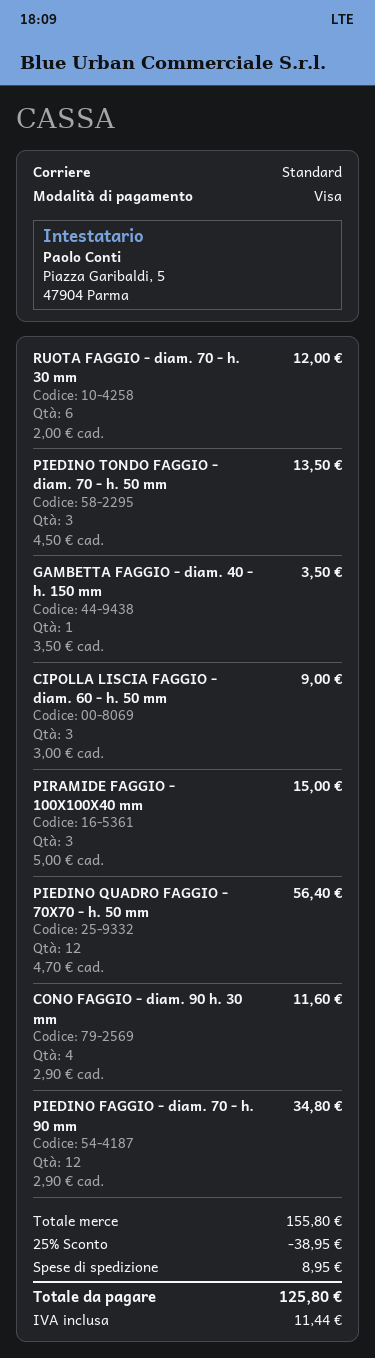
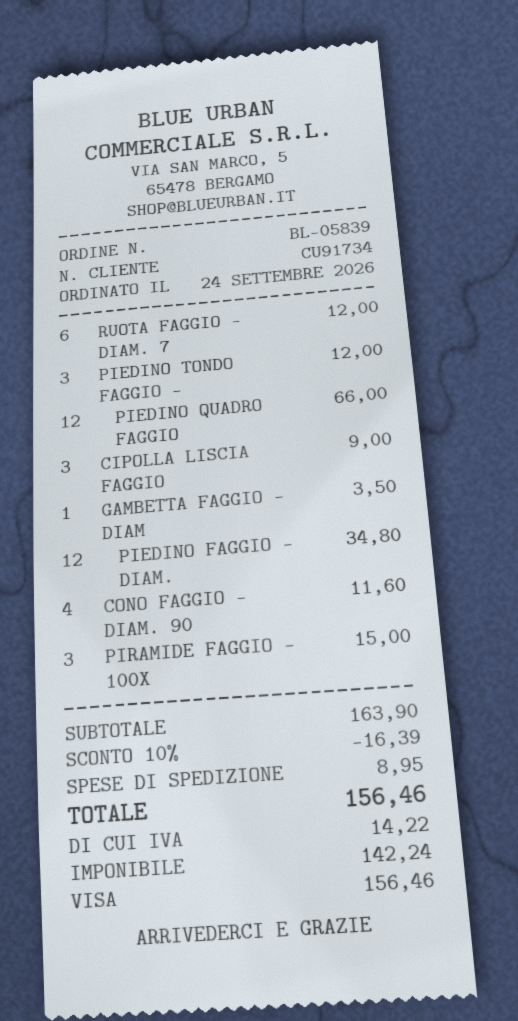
PIEDINO TONDO FAGGIO - diam. 70 - h. 50 mm: 3 for 13.50 -> 3 for 12.00
PIEDINO QUADRO FAGGIO - 70X70 - h. 50 mm: 12 for 56.40 -> 12 for 66.00
subtotal: 155.80 -> 163.90
discount: 25% = 38.95 -> 10% = 16.39
tax: 11.44 -> 14.22
total: 125.80 -> 156.46

